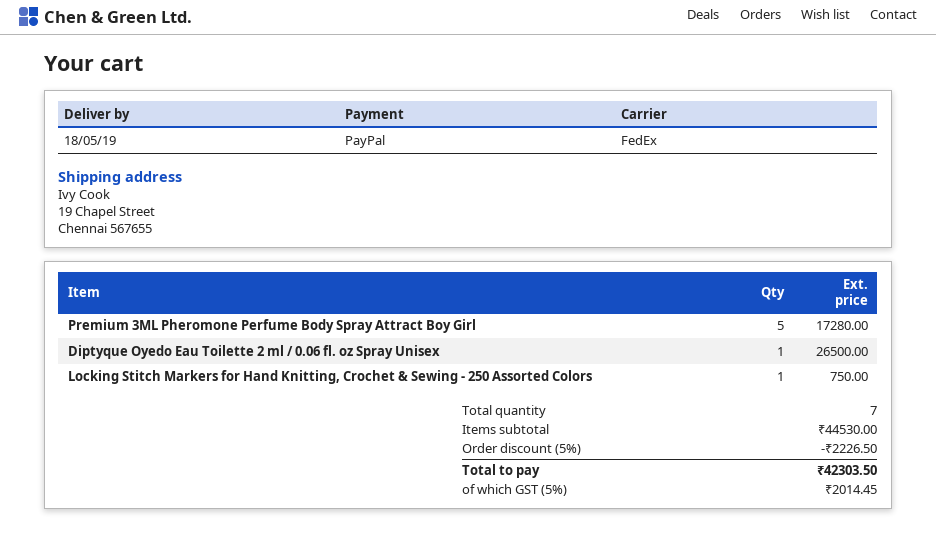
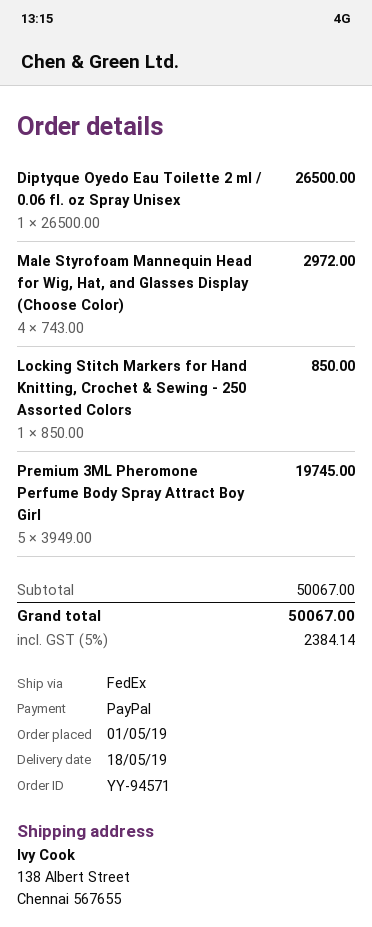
ship to: 19 Chapel Street, Chennai 567655 -> 138 Albert Street, Chennai 567655
Premium 3ML Pheromone Perfume Body Spray Attract Boy Girl: 5 for 17280.00 -> 5 for 19745.00
Locking Stitch Markers for Hand Knitting, Crochet & Sewing - 250 Assorted Colors: 1 for 750.00 -> 1 for 850.00
Male Styrofoam Mannequin Head for Wig, Hat, and Glasses Display (Choose Color): none -> 4 for 2972.00
subtotal: 44530.00 -> 50067.00
discount: 5% = 2226.50 -> none
tax: 5% = 2014.45 -> 5% = 2384.14
total: 42303.50 -> 50067.00

